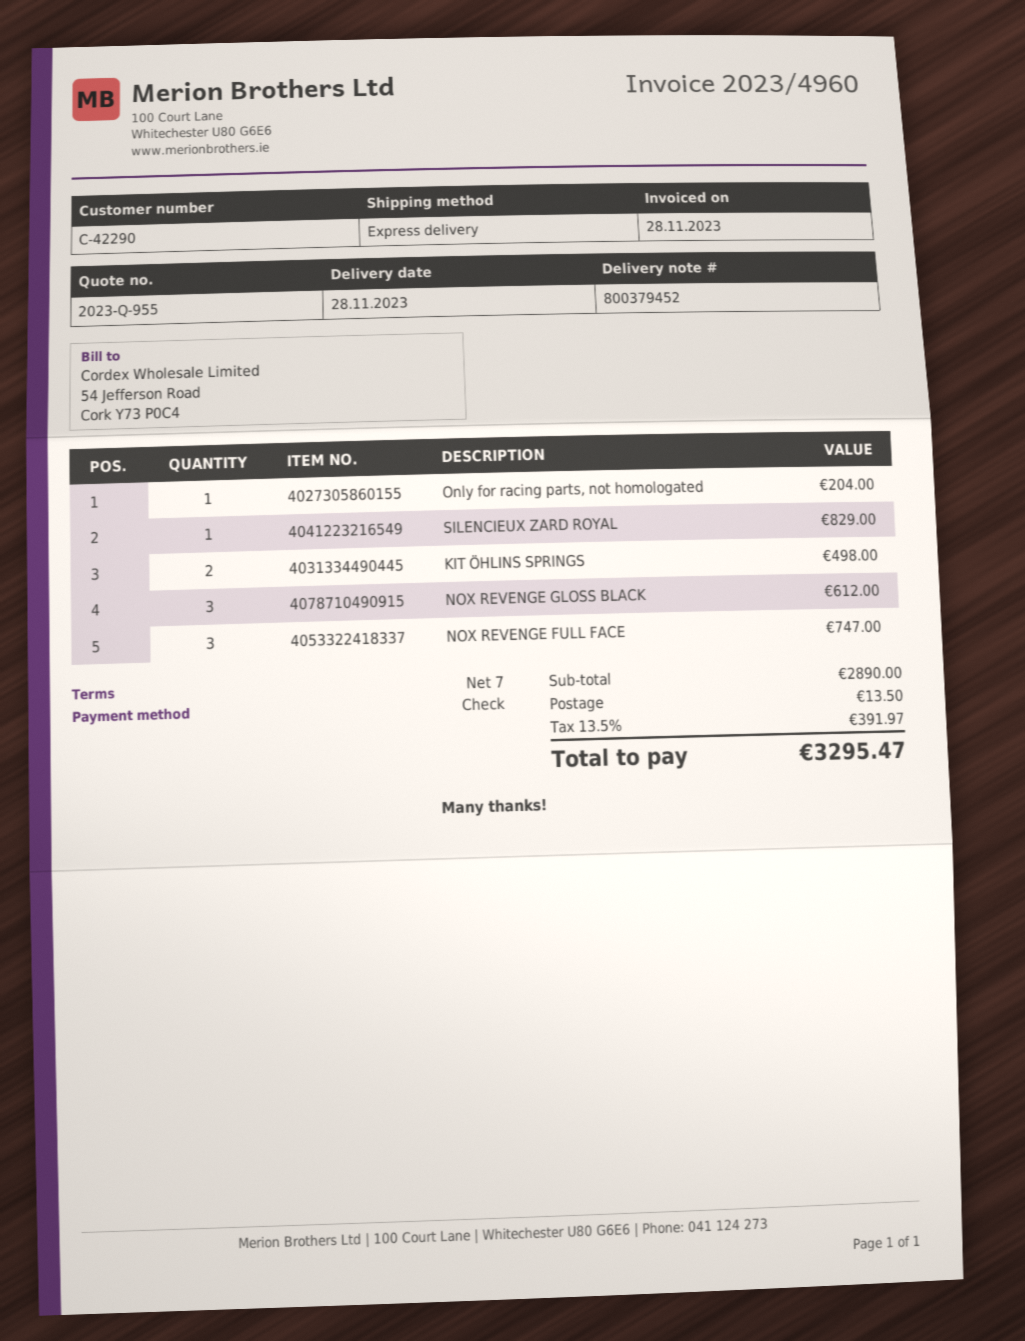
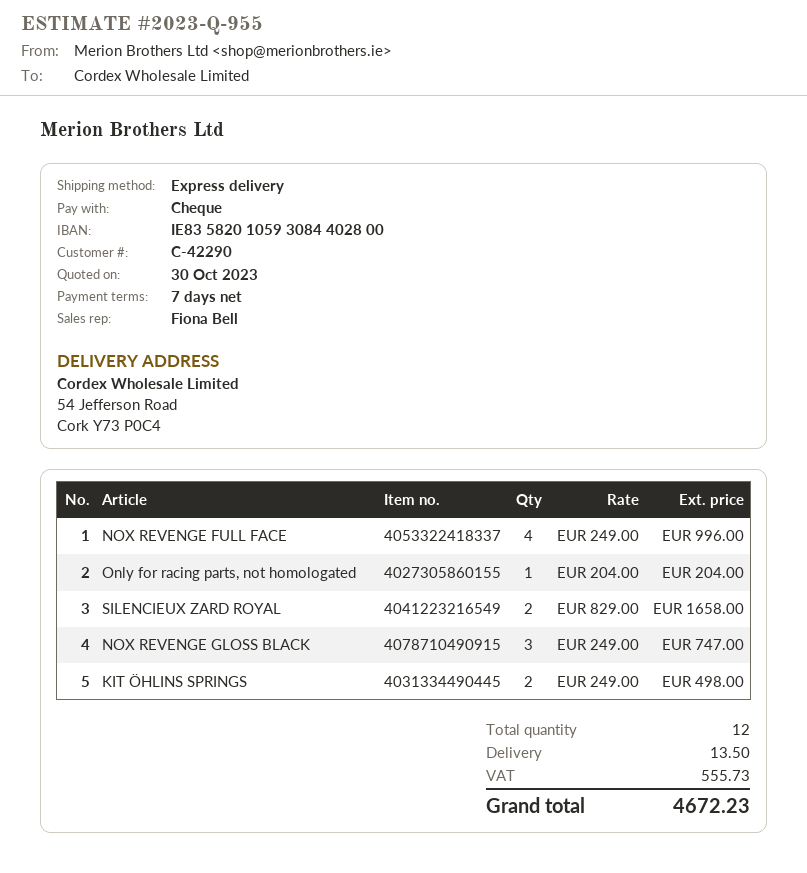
SILENCIEUX ZARD ROYAL: 1 for 829.00 -> 2 for 1658.00
NOX REVENGE GLOSS BLACK: 3 for 612.00 -> 3 for 747.00
NOX REVENGE FULL FACE: 3 for 747.00 -> 4 for 996.00
tax: 391.97 -> 555.73
total: 3295.47 -> 4672.23

